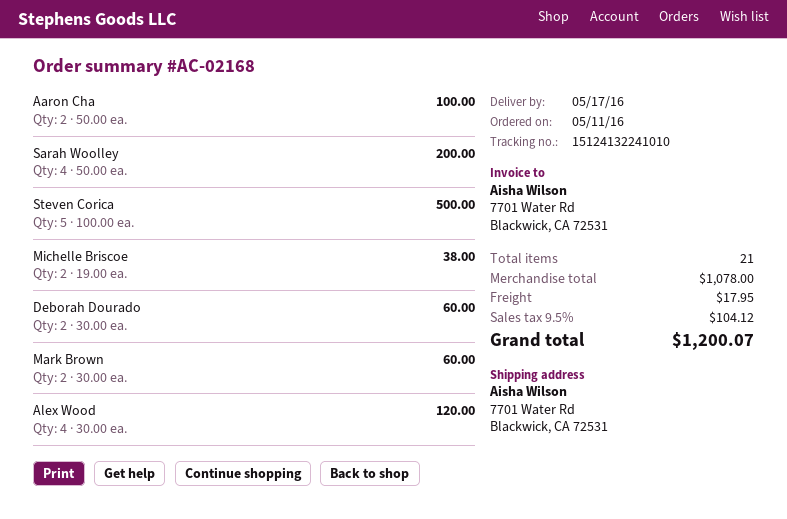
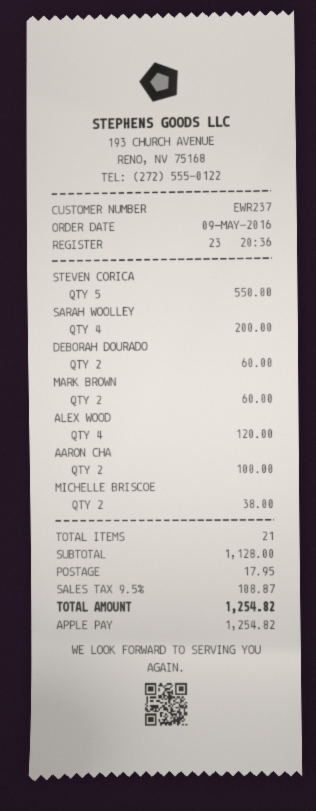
order date: 2016-05-11 -> 2016-05-09
Steven Corica: 5 for 500.00 -> 5 for 550.00
subtotal: 1078.00 -> 1128.00
tax: 9.5% = 104.12 -> 9.5% = 108.87
total: 1200.07 -> 1254.82

